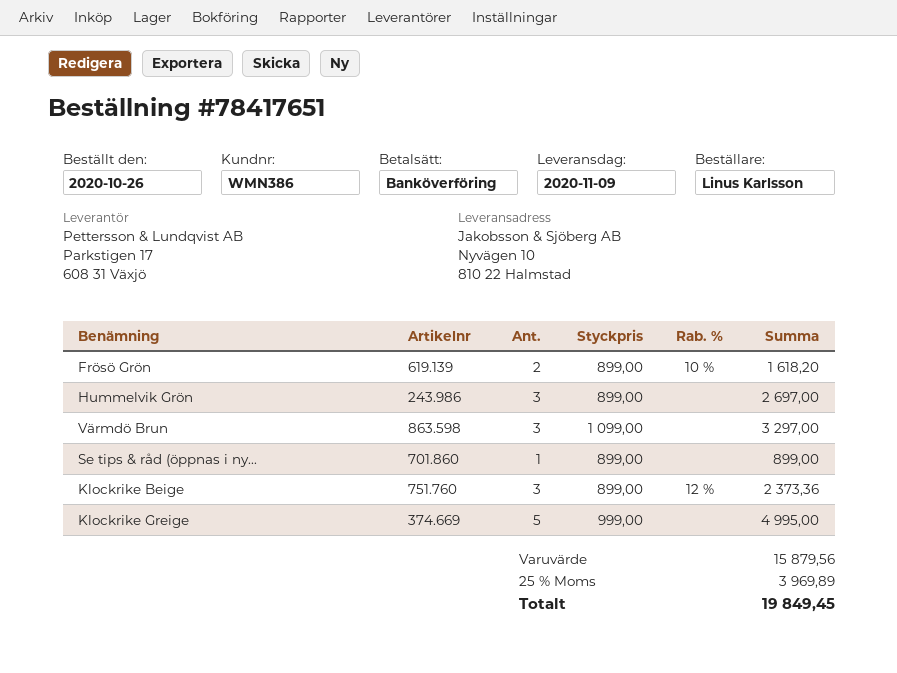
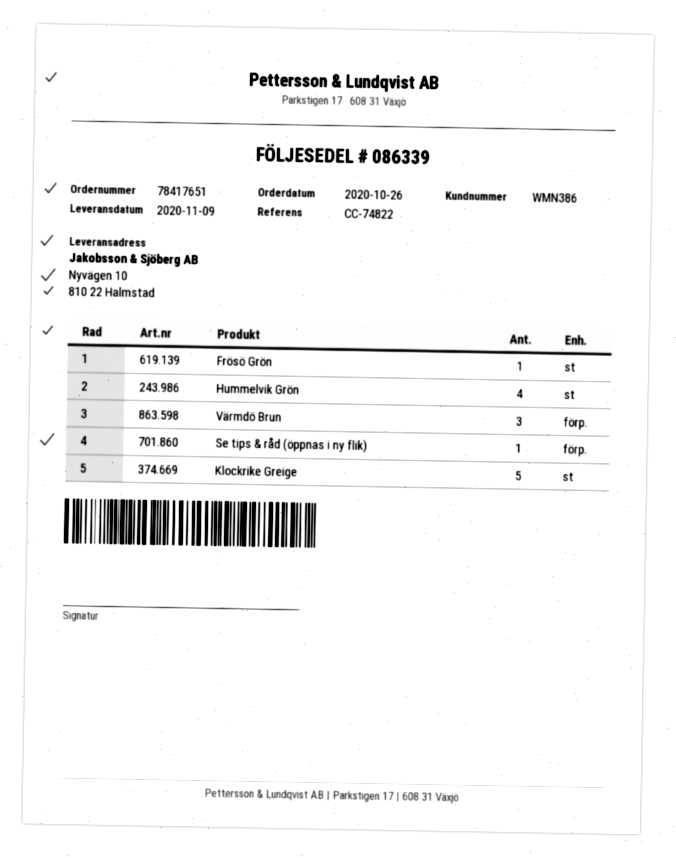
Frösö Grön: 2 -> 1
Hummelvik Grön: 3 -> 4
Klockrike Beige: 3 -> none

